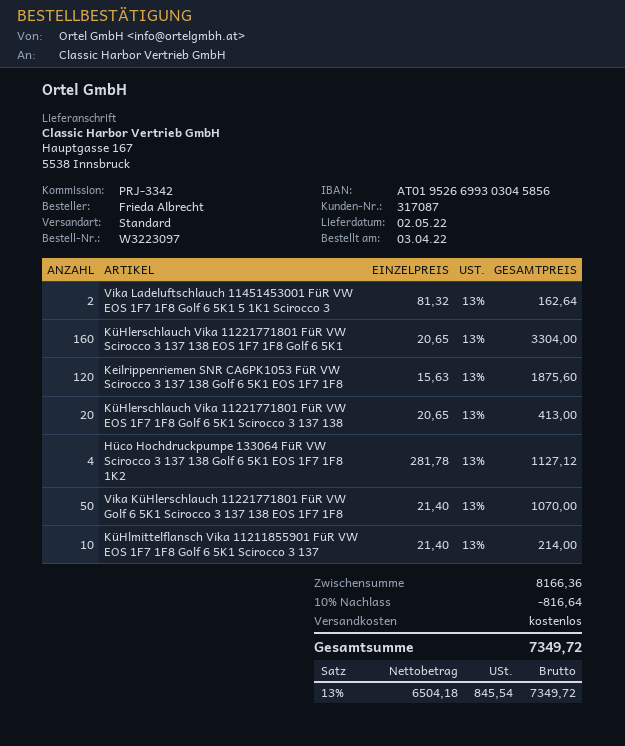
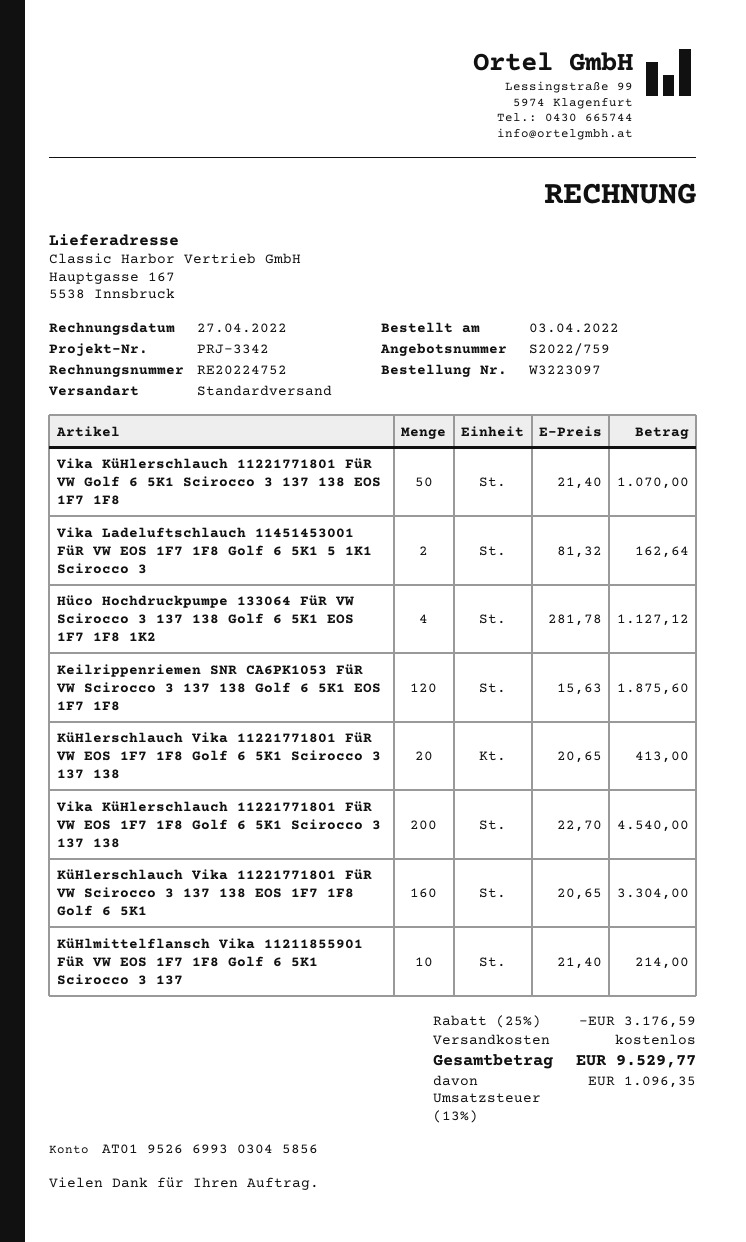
Vika KüHlerschlauch 11221771801 FüR VW EOS 1F7 1F8 Golf 6 5K1 Scirocco 3 137 138: none -> 200 x 22.70 = 4540.00
discount: 10% = 816.64 -> 25% = 3176.59
tax: 13% = 845.54 -> 13% = 1096.35
total: 7349.72 -> 9529.77

